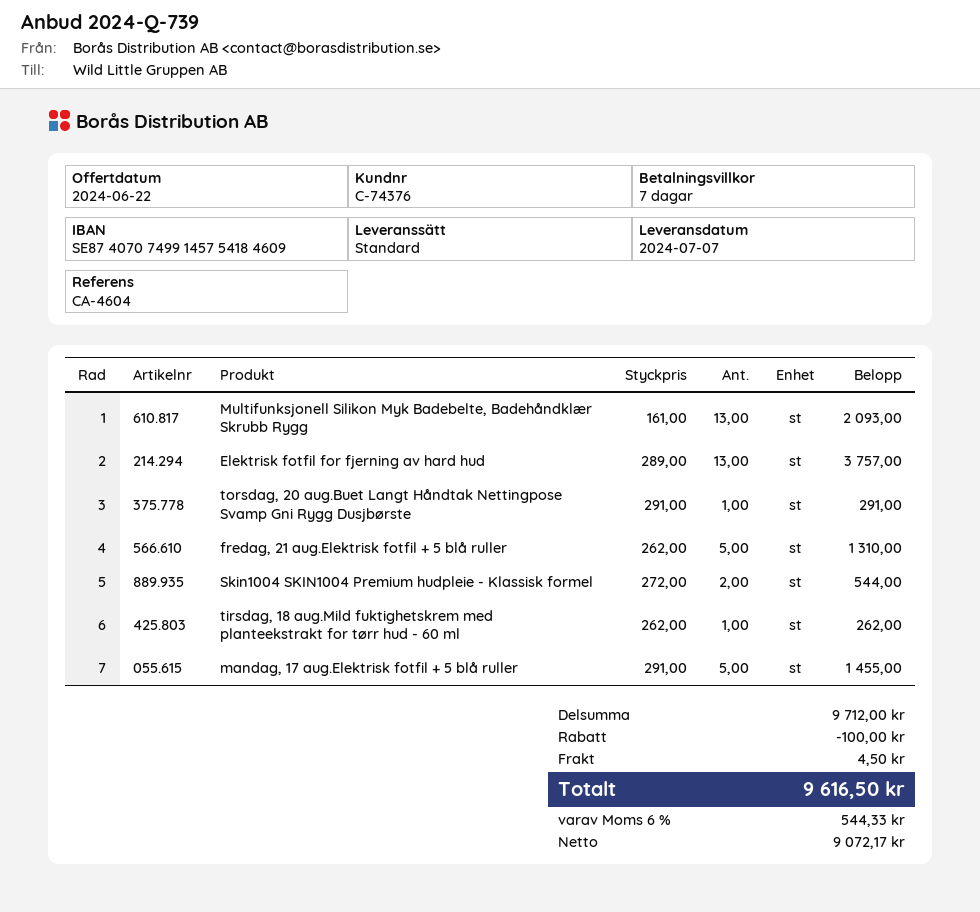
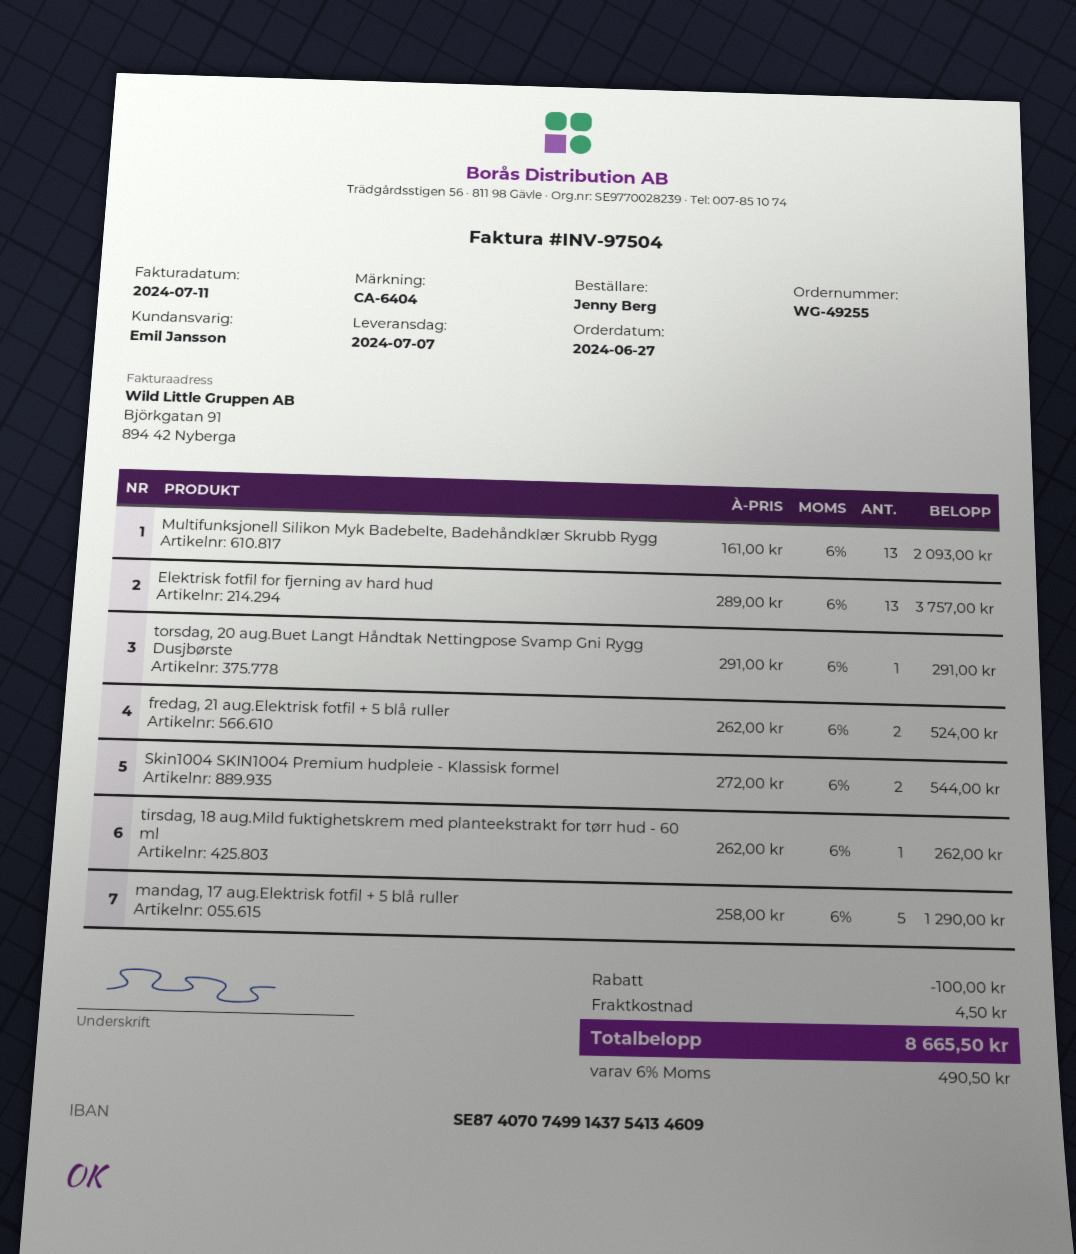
reference: CA-4604 -> CA-6404
bank account: SE8740707499145754184609 -> SE8740707499143754134609
fredag, 21 aug.Elektrisk fotfil + 5 blå ruller: 5 x 262.00 = 1310.00 -> 2 x 262.00 = 524.00
mandag, 17 aug.Elektrisk fotfil + 5 blå ruller: 5 x 291.00 = 1455.00 -> 5 x 258.00 = 1290.00
tax: 6% = 544.33 -> 6% = 490.50
total: 9616.50 -> 8665.50

